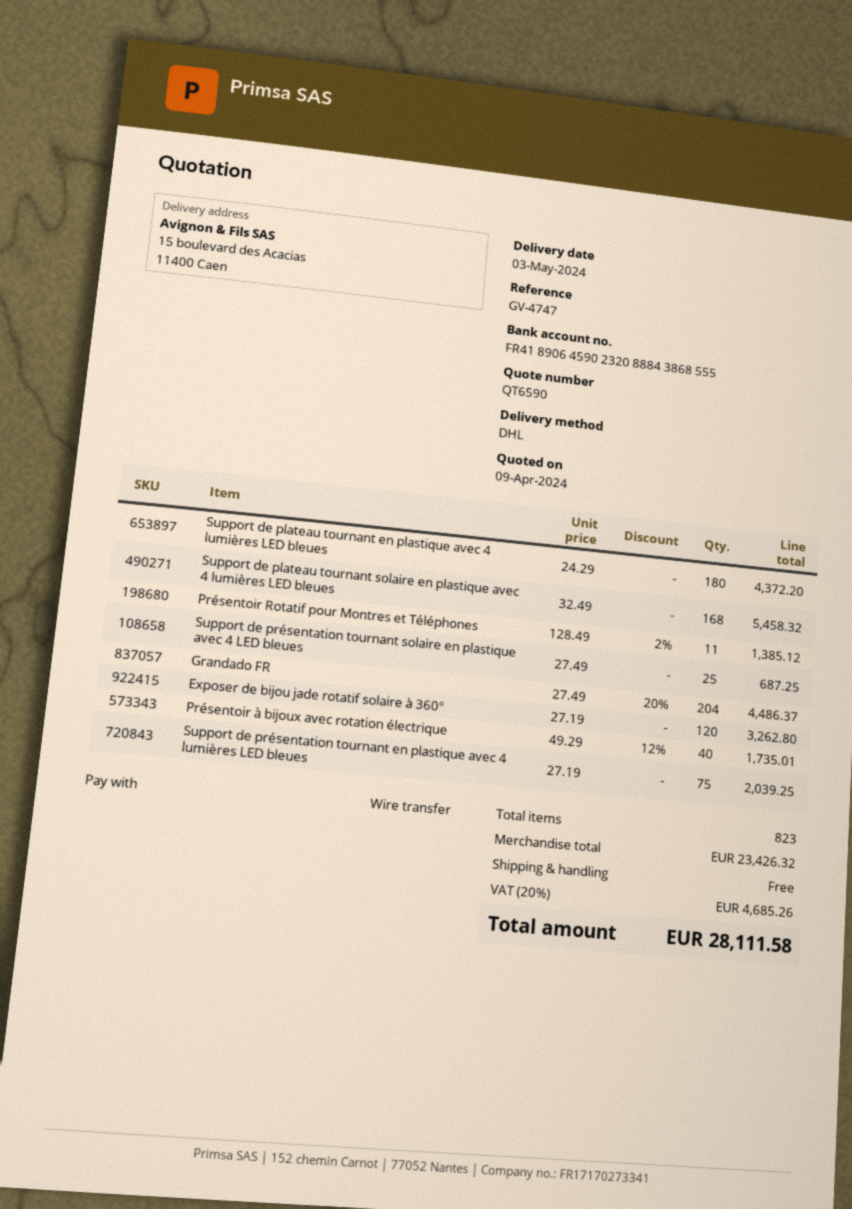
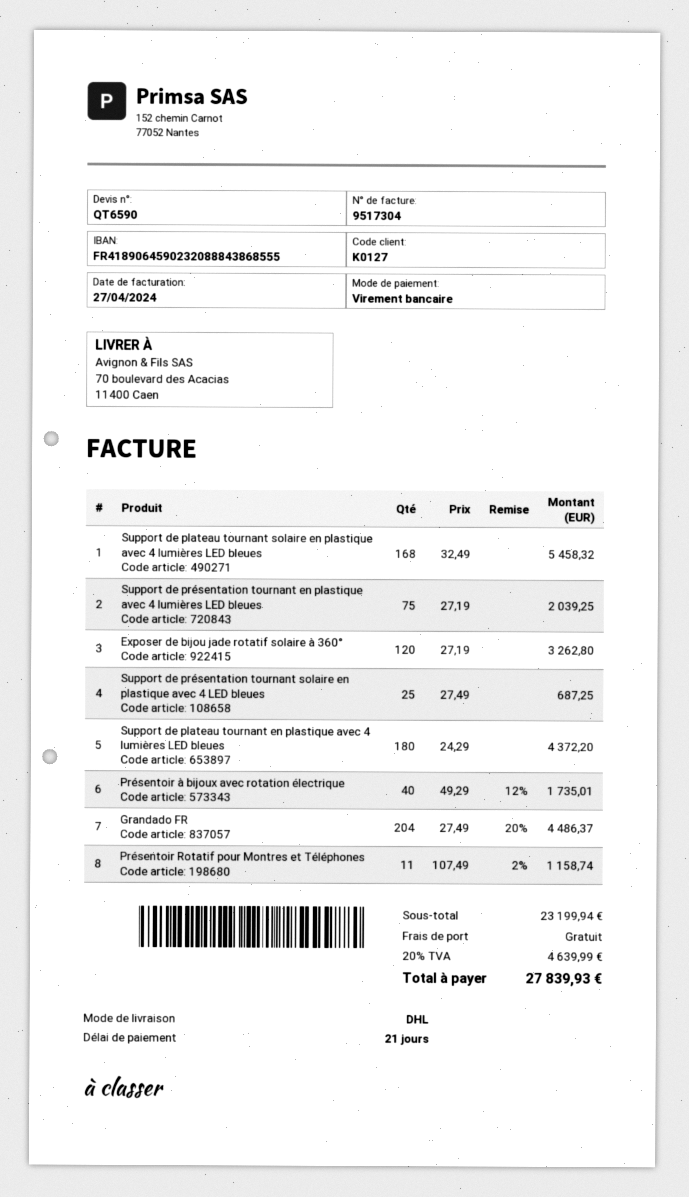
ship to: 15 boulevard des Acacias, 11400 Caen -> 70 boulevard des Acacias, 11400 Caen
Présentoir Rotatif pour Montres et Téléphones: 11 x 128.49 - 2% = 1385.12 -> 11 x 107.49 - 2% = 1158.74
subtotal: 23426.32 -> 23199.94
tax: 20% = 4685.26 -> 20% = 4639.99
total: 28111.58 -> 27839.93

